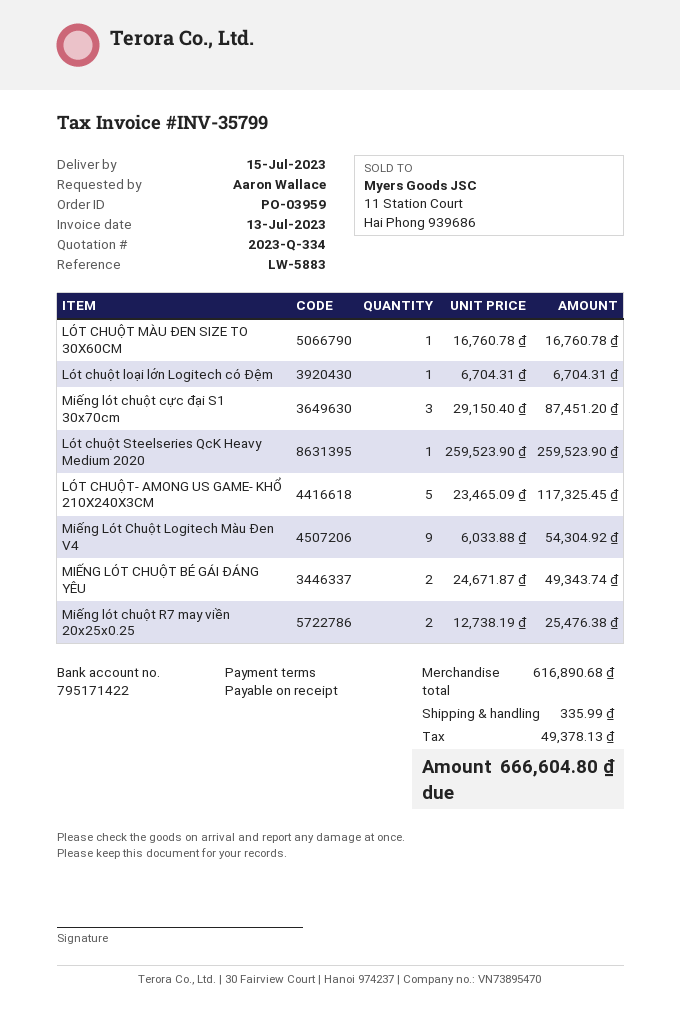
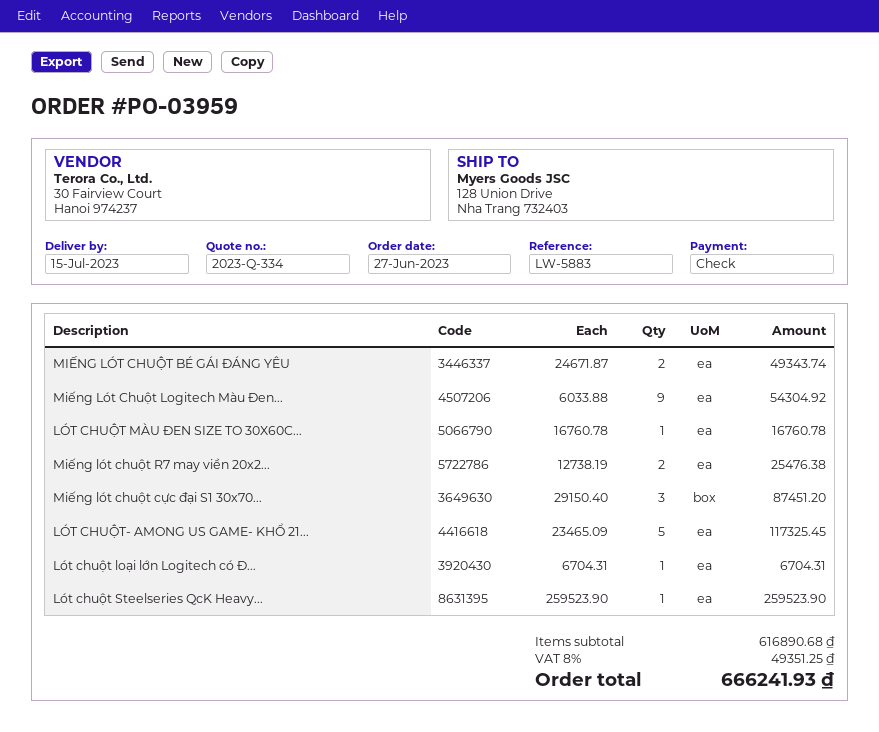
shipping: 335.99 -> none
tax: 49378.13 -> 49351.25
total: 666604.80 -> 666241.93

